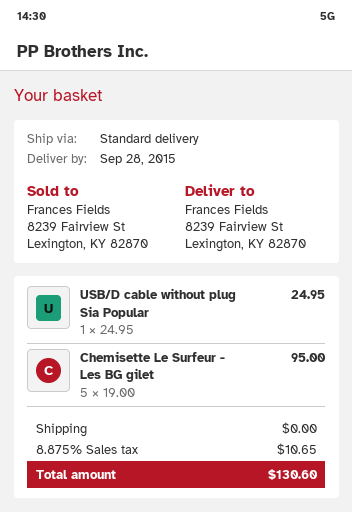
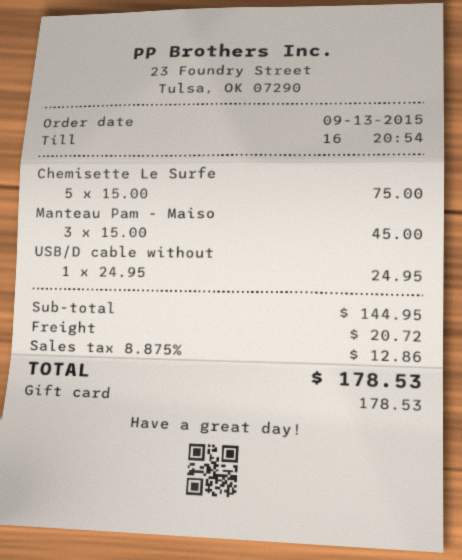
Chemisette Le Surfeur - Les BG gilet: 5 x 19.00 = 95.00 -> 5 x 15.00 = 75.00
Manteau Pam - Maiso: none -> 3 x 15.00 = 45.00
shipping: 0.00 -> 20.72
tax: 8.875% = 10.65 -> 8.875% = 12.86
total: 130.60 -> 178.53

